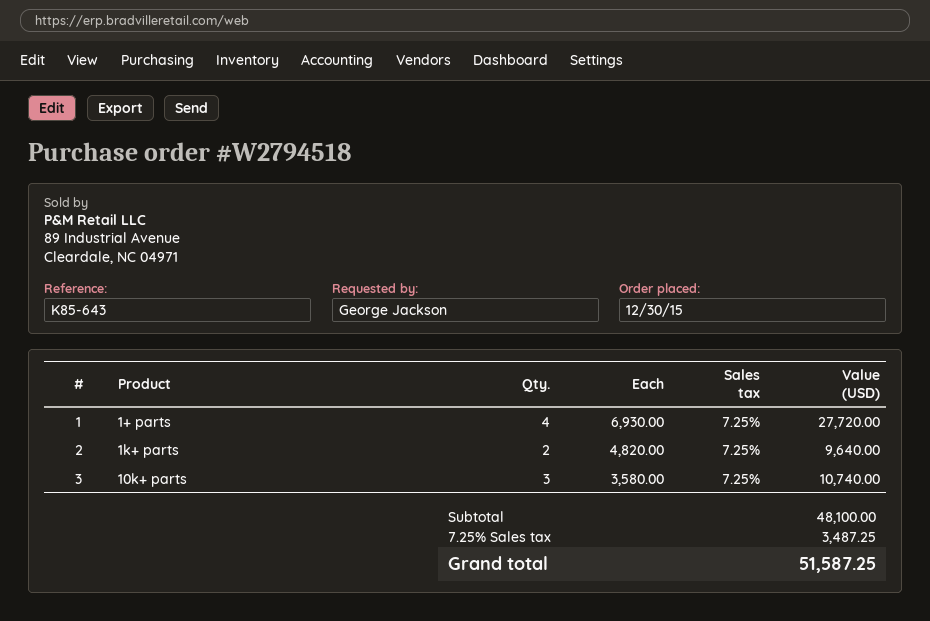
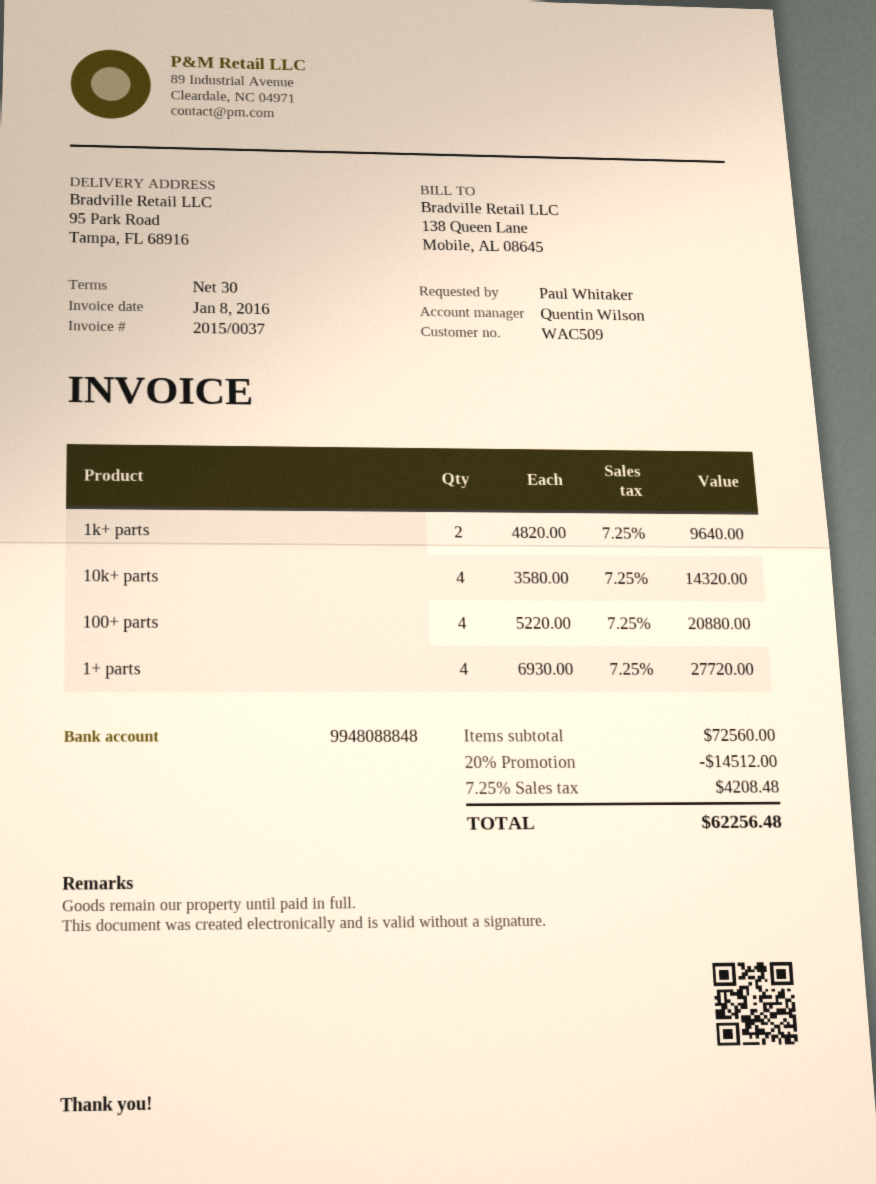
ordered by: George Jackson -> Paul Whitaker
10k+ parts: 3 x 3580.00 = 10740.00 -> 4 x 3580.00 = 14320.00
100+ parts: none -> 4 x 5220.00 = 20880.00
subtotal: 48100.00 -> 72560.00
discount: none -> 20% = 14512.00
tax: 7.25% = 3487.25 -> 7.25% = 4208.48
total: 51587.25 -> 62256.48

